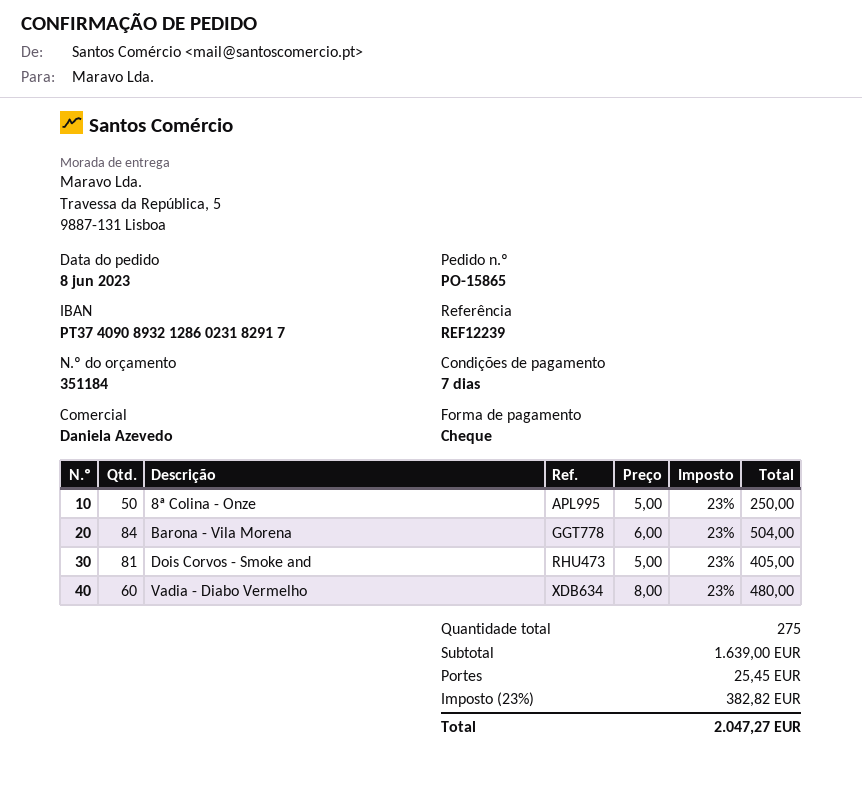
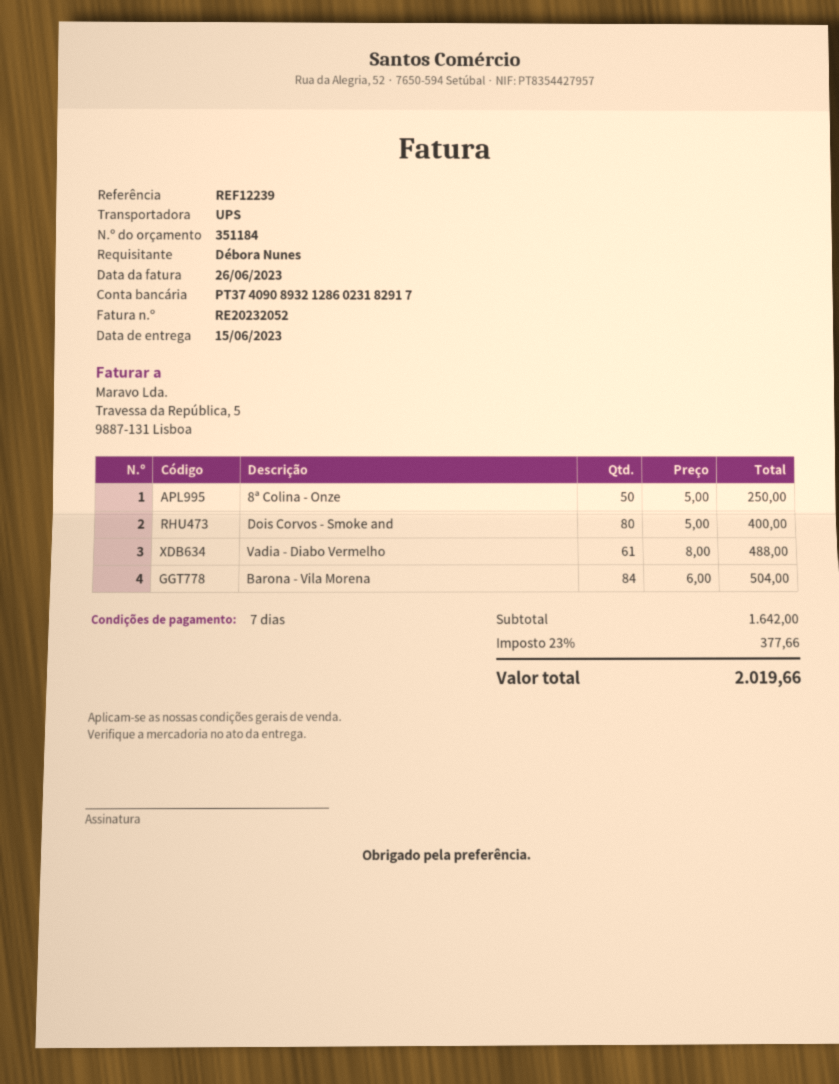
Dois Corvos - Smoke and: 81 x 5.00 = 405.00 -> 80 x 5.00 = 400.00
Vadia - Diabo Vermelho: 60 x 8.00 = 480.00 -> 61 x 8.00 = 488.00
subtotal: 1639.00 -> 1642.00
shipping: 25.45 -> none
tax: 23% = 382.82 -> 23% = 377.66
total: 2047.27 -> 2019.66

